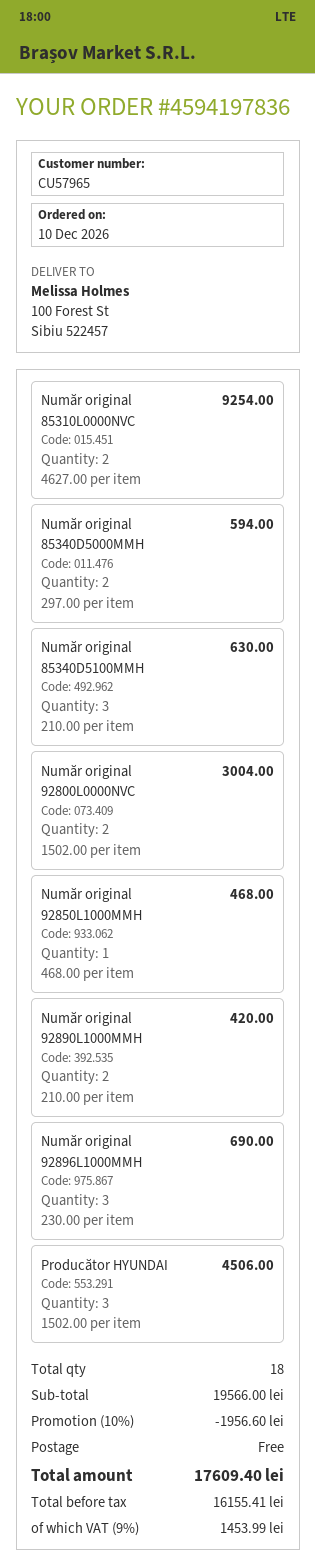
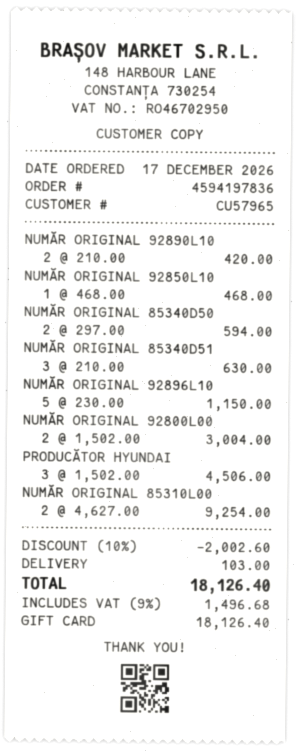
order date: 2026-12-10 -> 2026-12-17
Număr original 92896L1000MMH: 3 x 230.00 = 690.00 -> 5 x 230.00 = 1150.00
discount: 10% = 1956.60 -> 10% = 2002.60
shipping: 0.00 -> 103.00
tax: 9% = 1453.99 -> 9% = 1496.68
total: 17609.40 -> 18126.40

